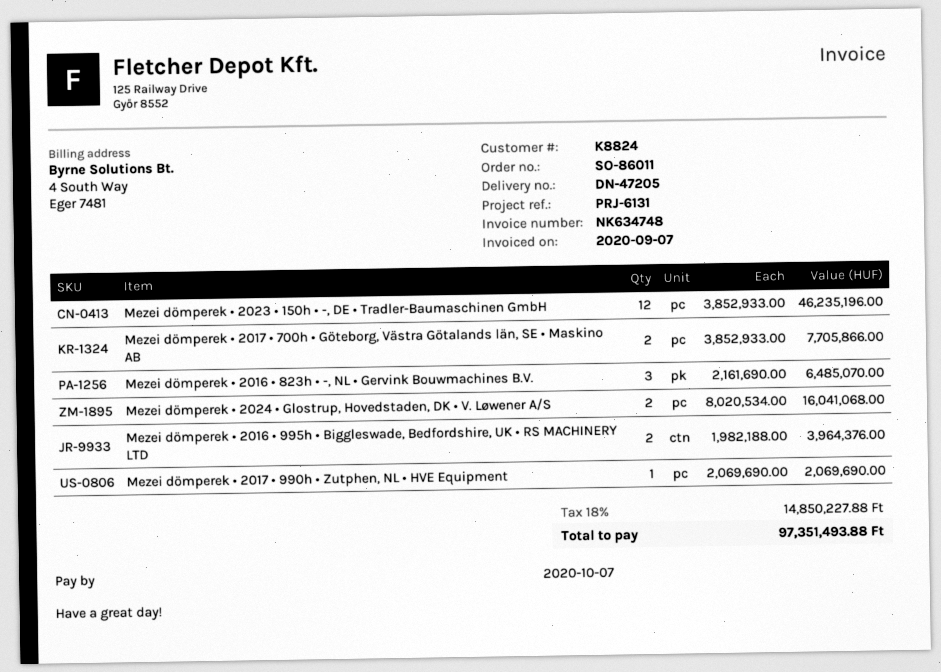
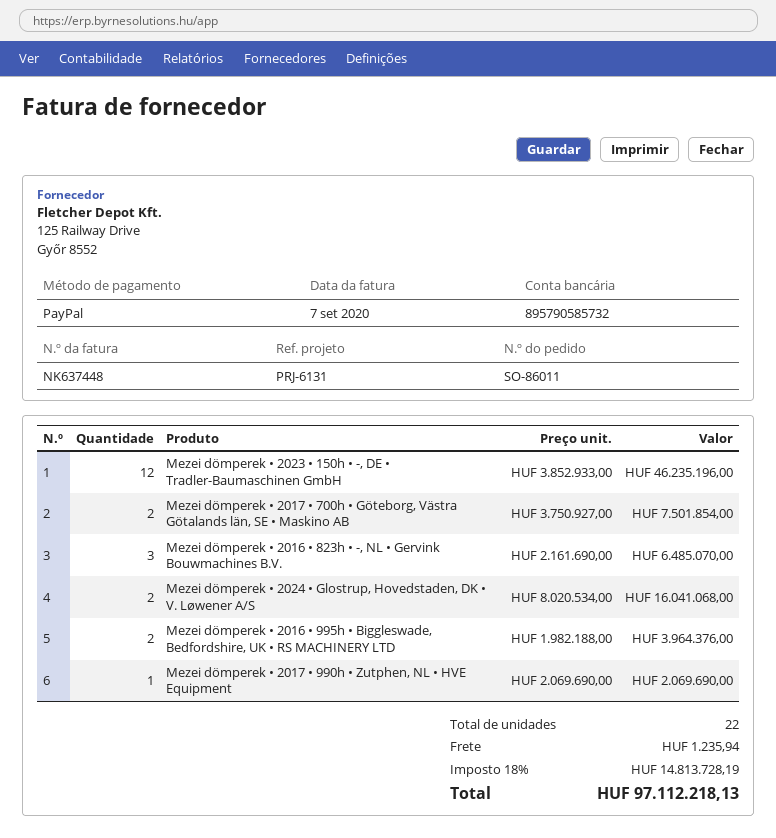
invoice number: NK634748 -> NK637448
Mezei dömperek • 2017 • 700h • Göteborg, Västra Götalands län, SE • Maskino AB: 2 x 3852933.00 = 7705866.00 -> 2 x 3750927.00 = 7501854.00
shipping: none -> 1235.94
tax: 18% = 14850227.88 -> 18% = 14813728.19
total: 97351493.88 -> 97112218.13

